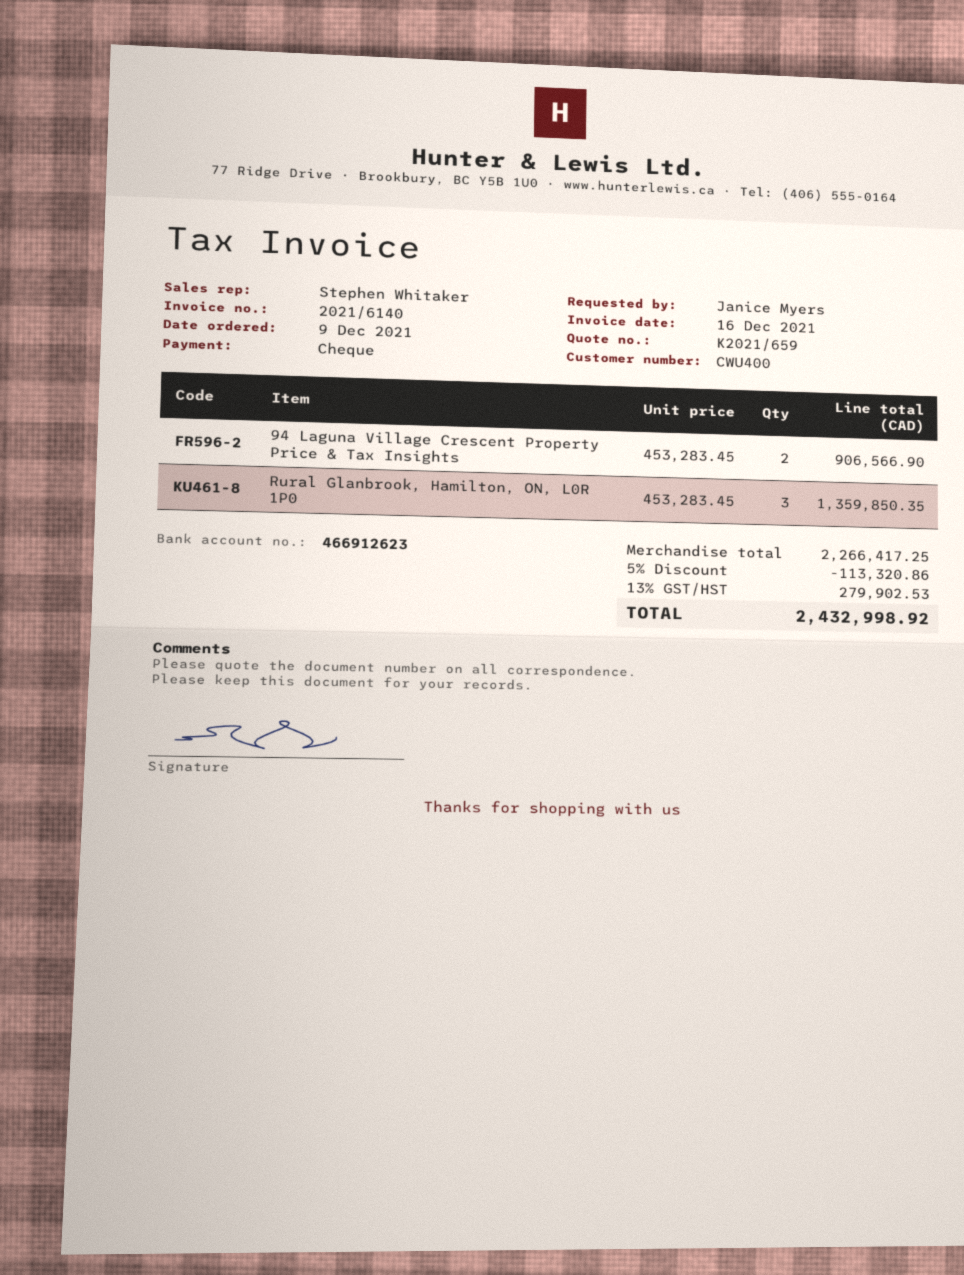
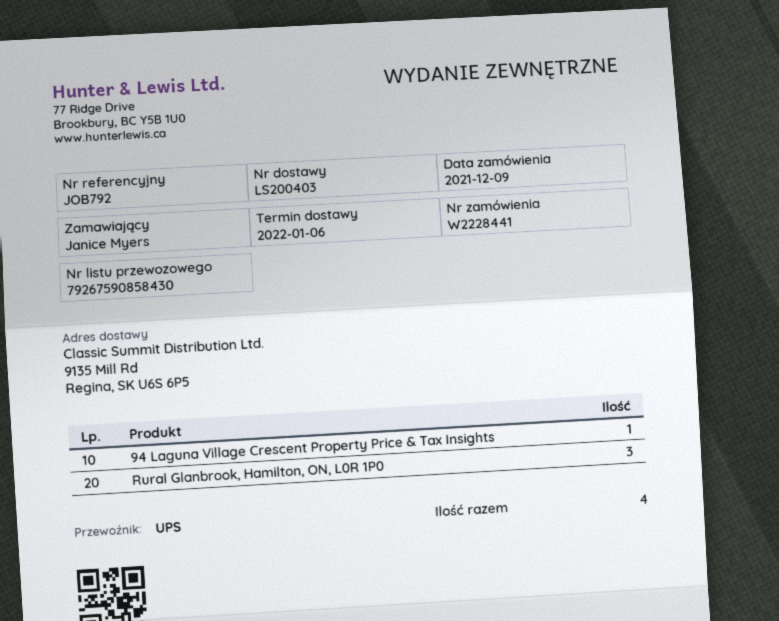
94 Laguna Village Crescent Property Price & Tax Insights: 2 -> 1

